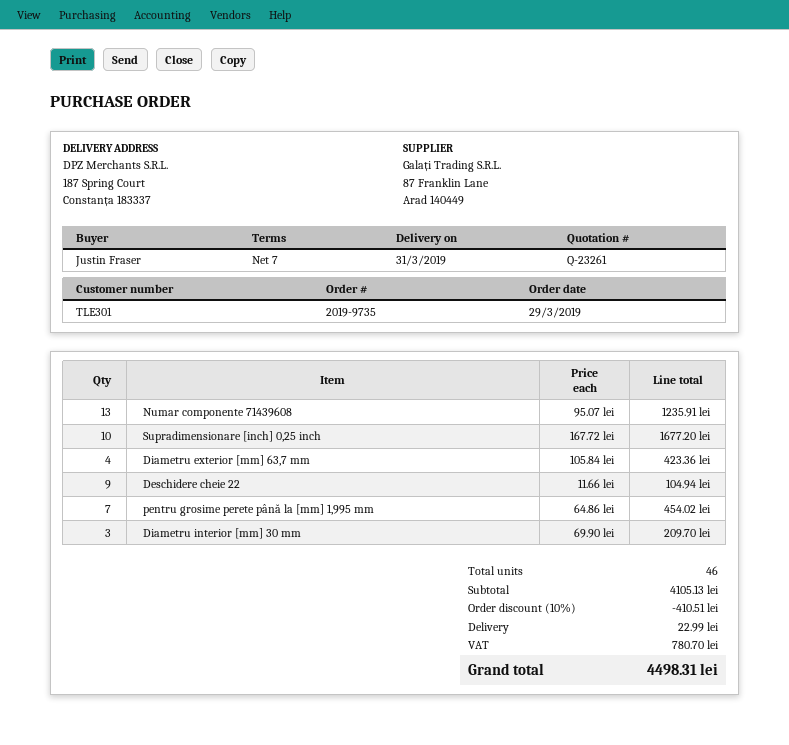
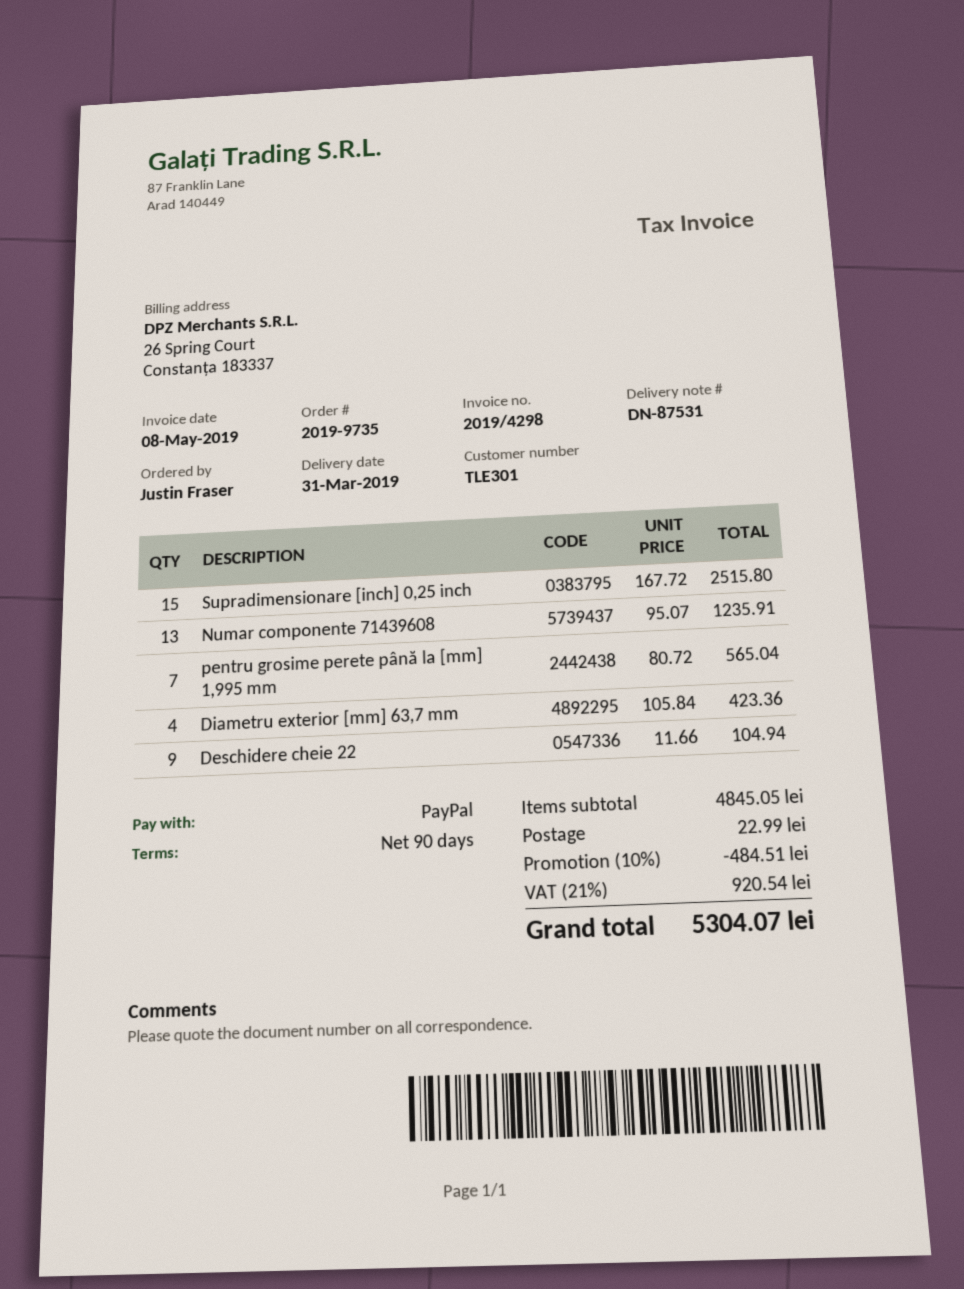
payment terms: 7 days -> 90 days
Supradimensionare [inch] 0,25 inch: 10 x 167.72 = 1677.20 -> 15 x 167.72 = 2515.80
pentru grosime perete până la [mm] 1,995 mm: 7 x 64.86 = 454.02 -> 7 x 80.72 = 565.04
Diametru interior [mm] 30 mm: 3 x 69.90 = 209.70 -> none
subtotal: 4105.13 -> 4845.05
discount: 10% = 410.51 -> 10% = 484.51
tax: 780.70 -> 920.54
total: 4498.31 -> 5304.07

